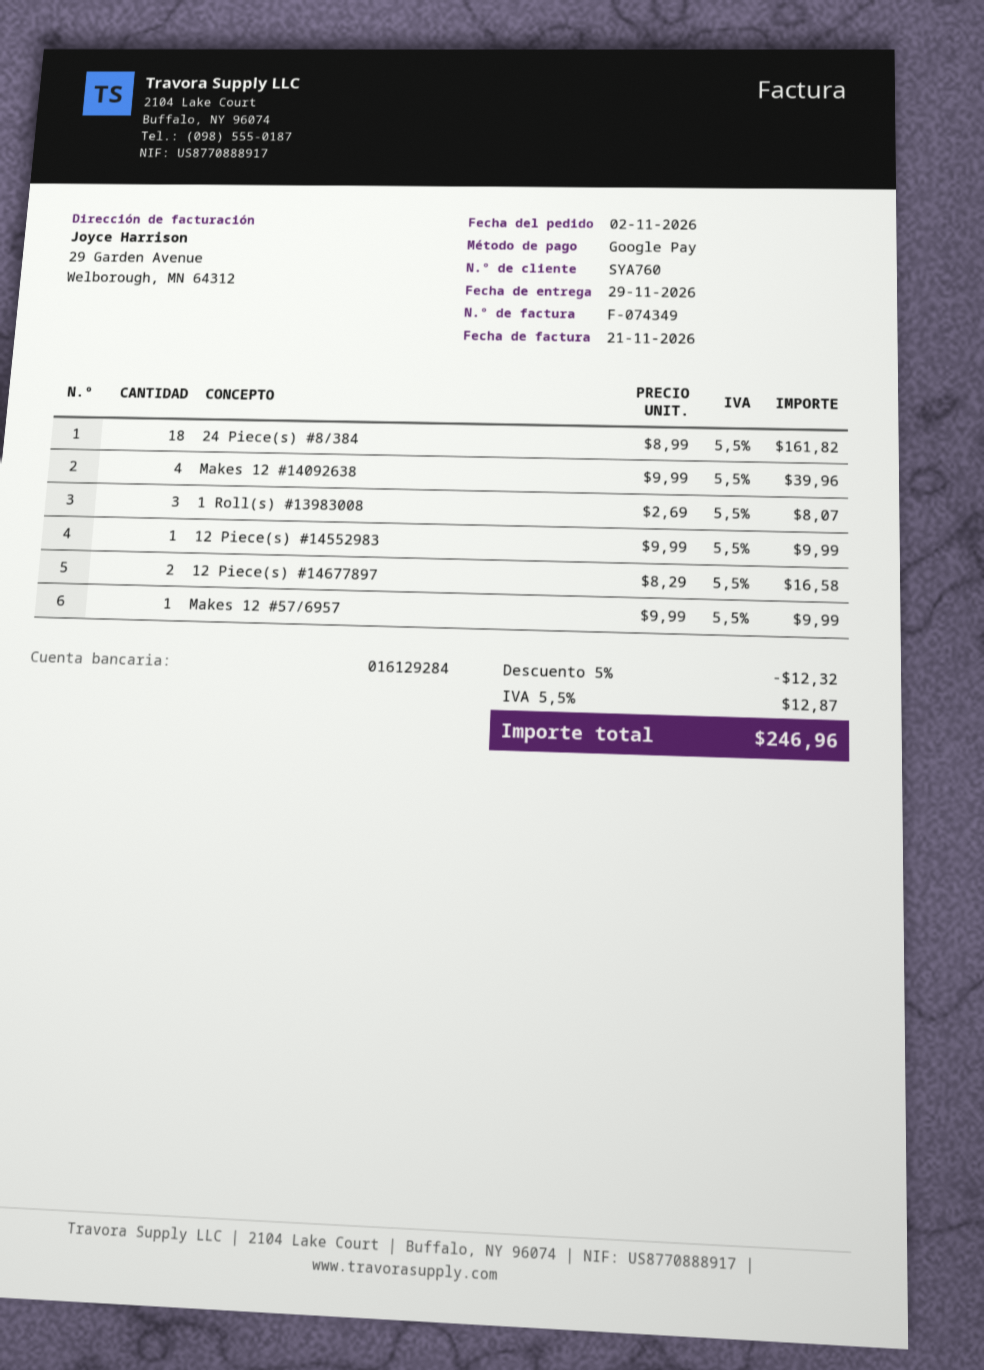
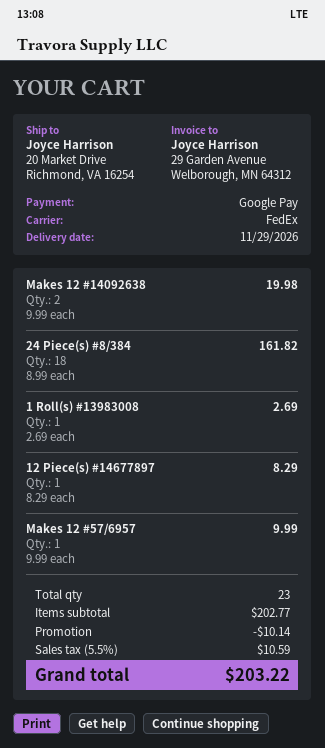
Makes 12 #14092638: 4 x 9.99 = 39.96 -> 2 x 9.99 = 19.98
1 Roll(s) #13983008: 3 x 2.69 = 8.07 -> 1 x 2.69 = 2.69
12 Piece(s) #14552983: 1 x 9.99 = 9.99 -> none
12 Piece(s) #14677897: 2 x 8.29 = 16.58 -> 1 x 8.29 = 8.29
discount: 12.32 -> 10.14
tax: 5.5% = 12.87 -> 5.5% = 10.59
total: 246.96 -> 203.22

